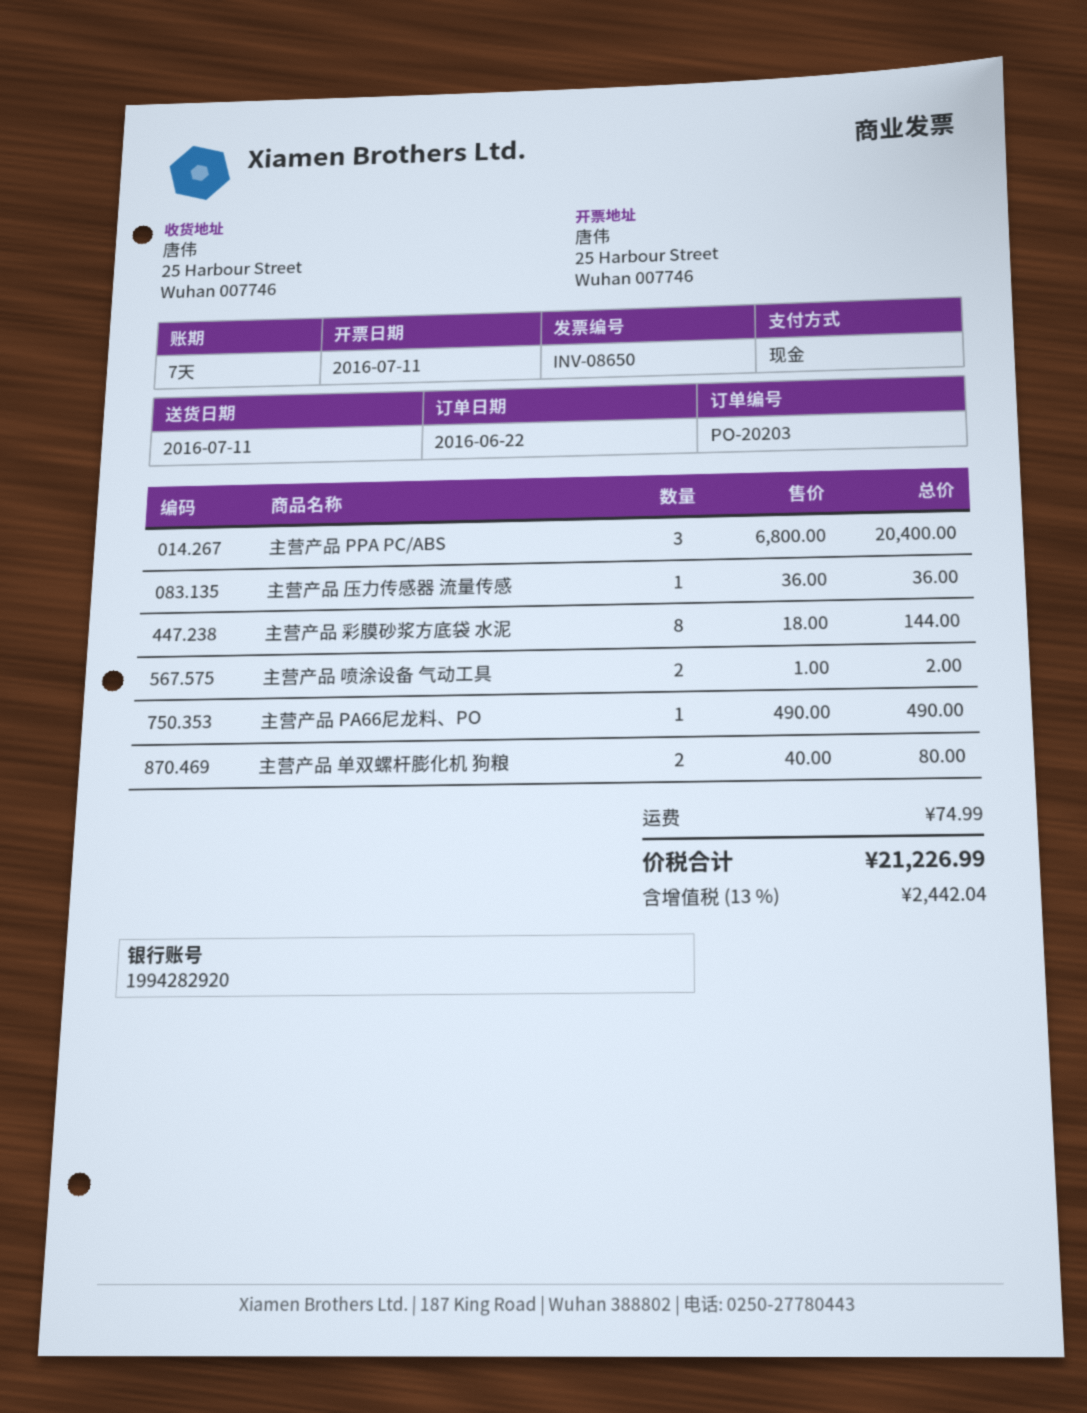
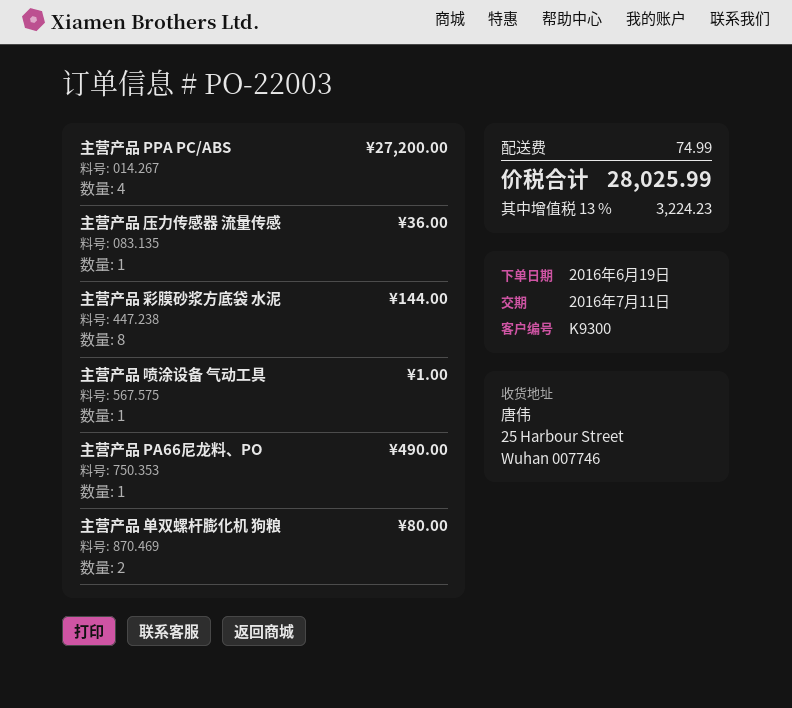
order number: PO-20203 -> PO-22003
order date: 2016-06-22 -> 2016-06-19
主营产品 PPA PC/ABS: 3 for 20400.00 -> 4 for 27200.00
主营产品 喷涂设备 气动工具: 2 for 2.00 -> 1 for 1.00
tax: 13% = 2442.04 -> 13% = 3224.23
total: 21226.99 -> 28025.99

